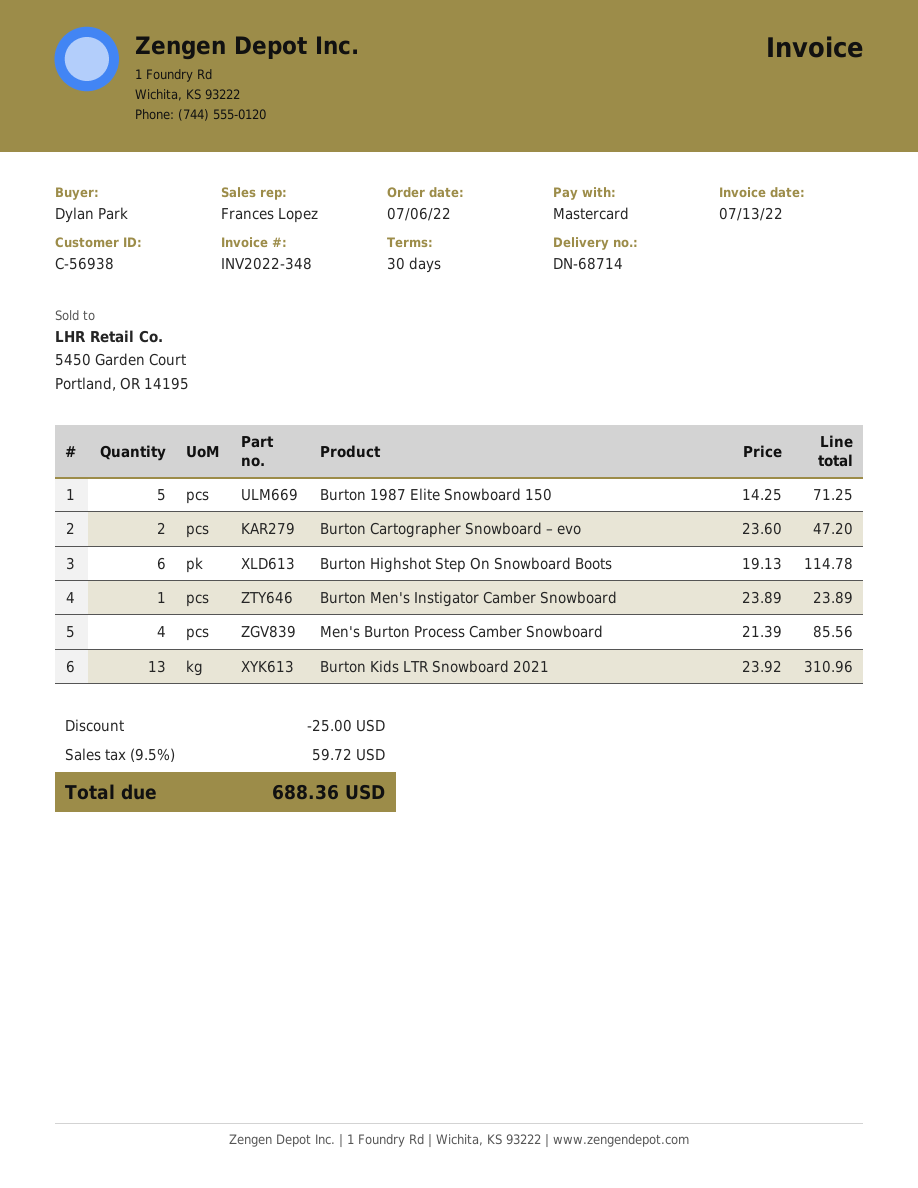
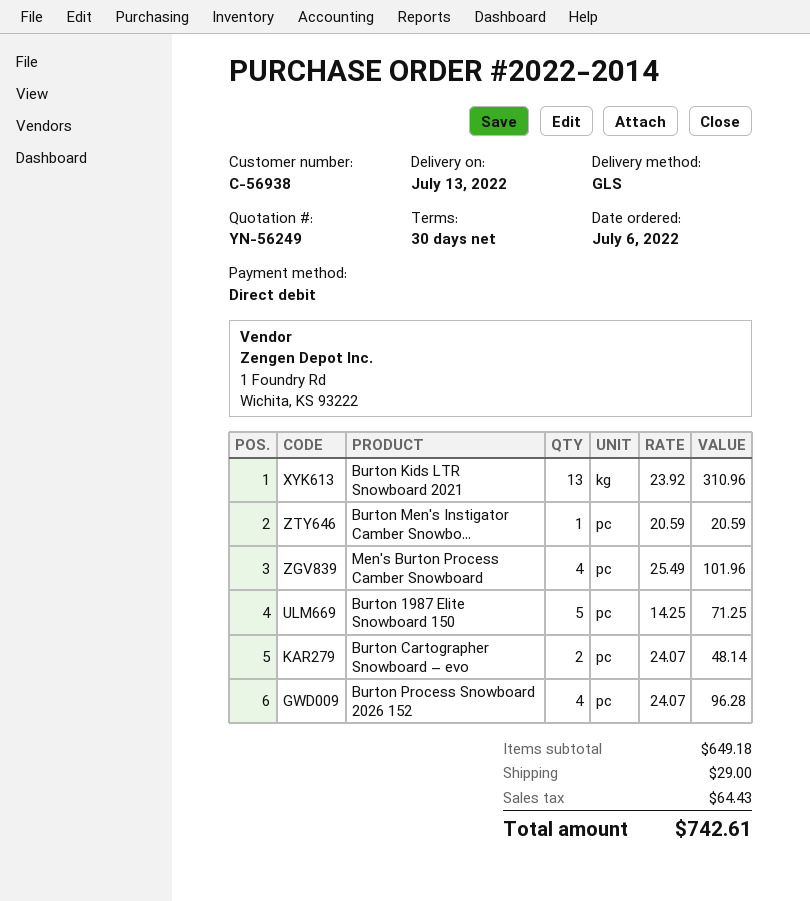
payment method: Mastercard -> direct debit
Burton Cartographer Snowboard – evo: 2 x 23.60 = 47.20 -> 2 x 24.07 = 48.14
Burton Highshot Step On Snowboard Boots: 6 x 19.13 = 114.78 -> none
Burton Men's Instigator Camber Snowboard: 1 x 23.89 = 23.89 -> 1 x 20.59 = 20.59
Men's Burton Process Camber Snowboard: 4 x 21.39 = 85.56 -> 4 x 25.49 = 101.96
Burton Process Snowboard 2026 152: none -> 4 x 24.07 = 96.28
discount: 25.00 -> none
shipping: none -> 29.00
tax: 59.72 -> 64.43
total: 688.36 -> 742.61

